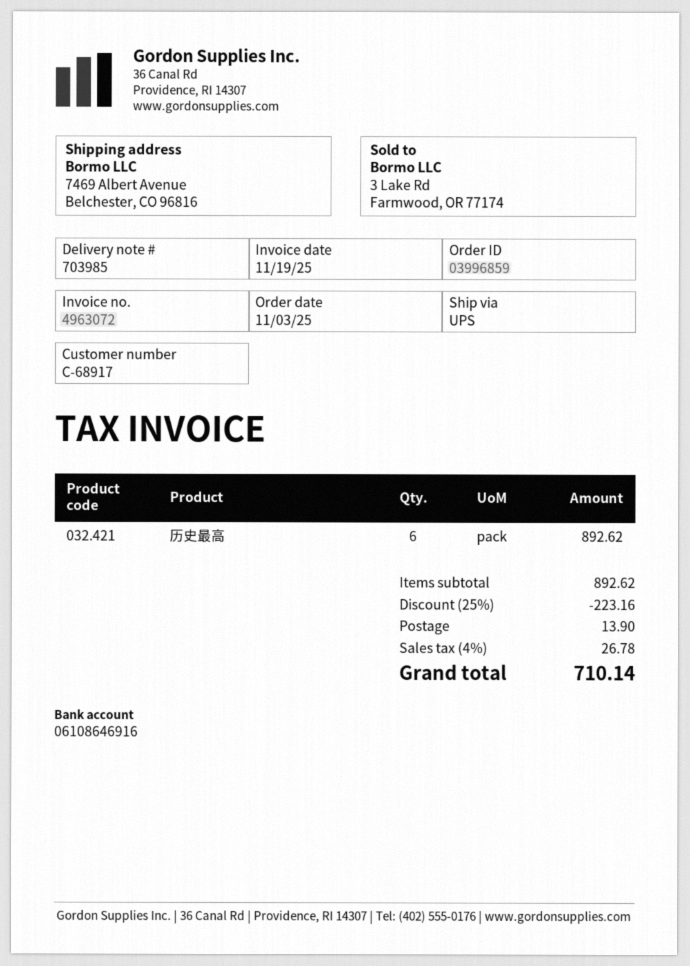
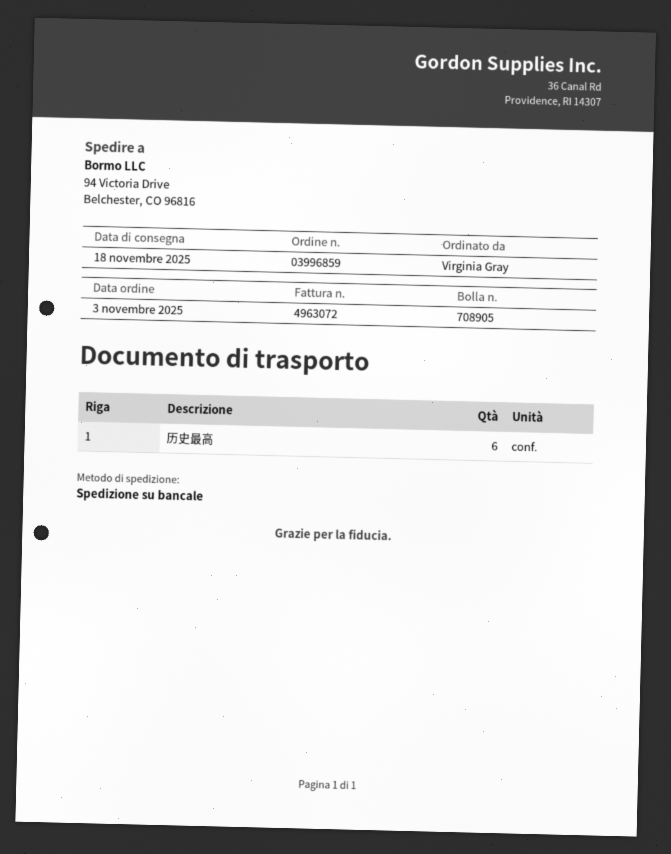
delivery note number: 703985 -> 708905
shipping method: UPS -> pallet freight
ship to: 7469 Albert Avenue, Belchester, CO 96816 -> 94 Victoria Drive, Belchester, CO 96816

